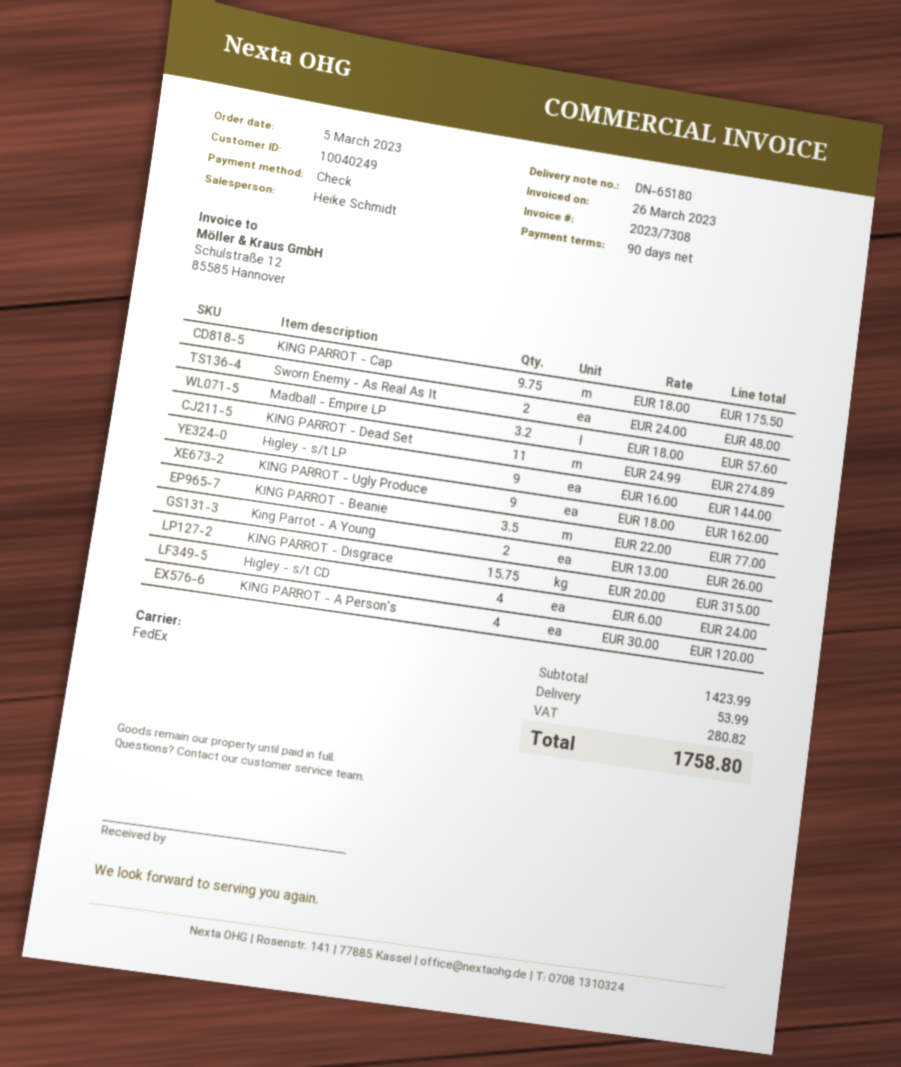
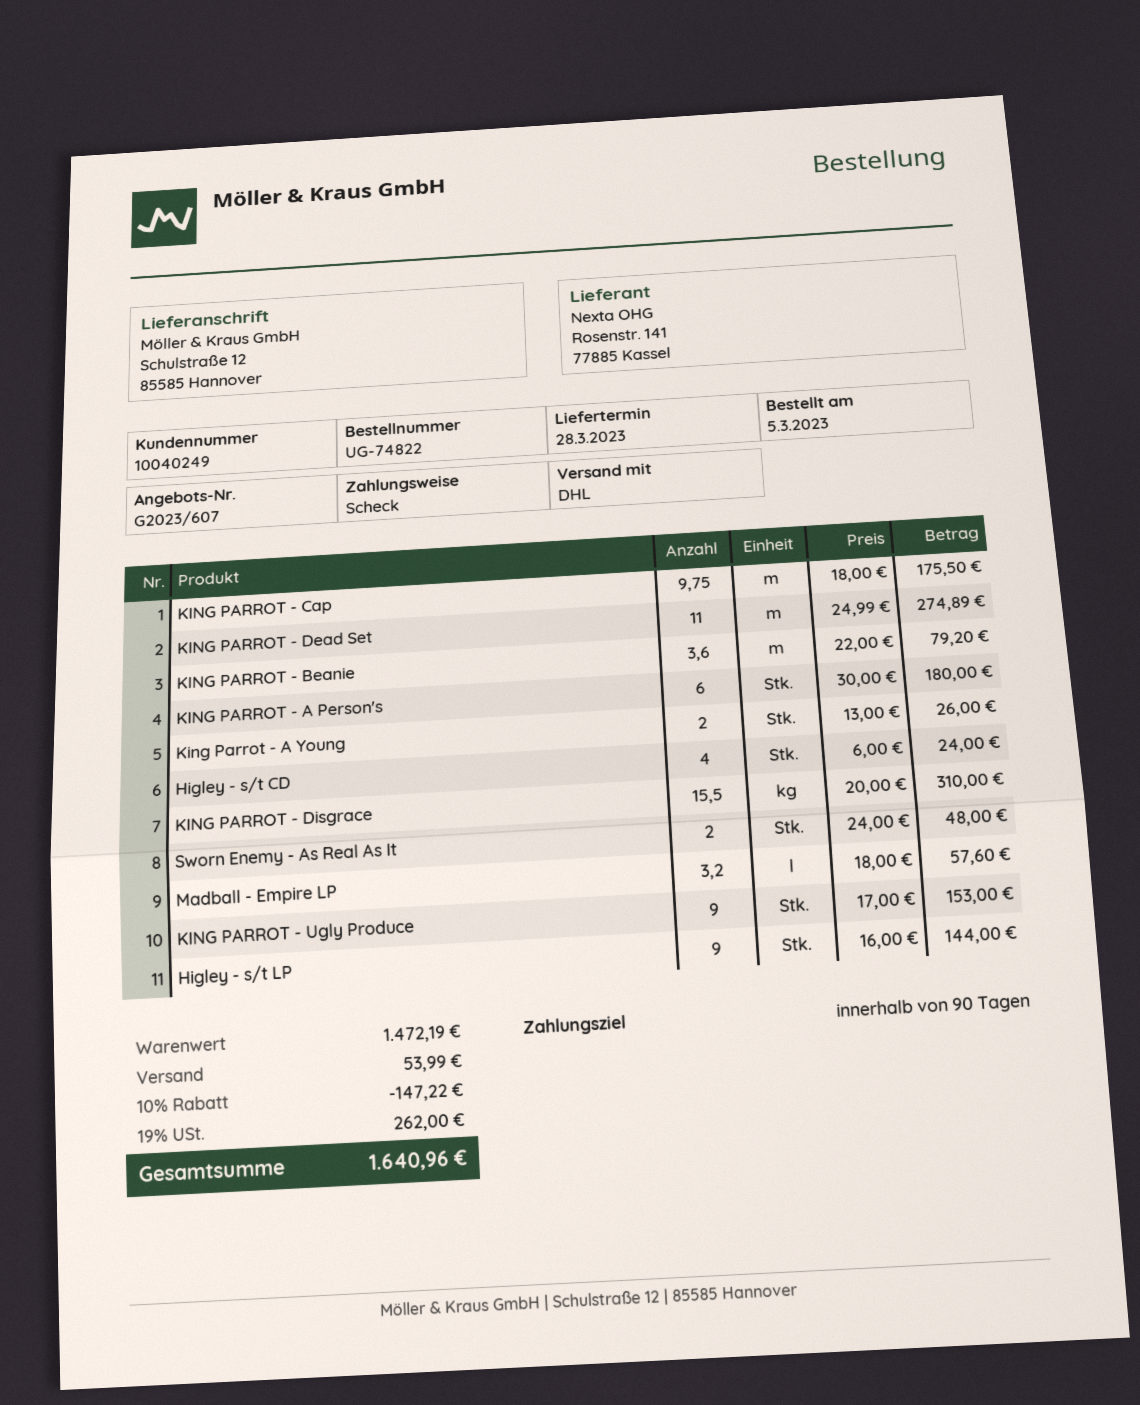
shipping method: FedEx -> DHL
KING PARROT - Ugly Produce: 9 x 18.00 = 162.00 -> 9 x 17.00 = 153.00
KING PARROT - Beanie: 3.5 x 22.00 = 77.00 -> 3.6 x 22.00 = 79.20
KING PARROT - Disgrace: 15.75 x 20.00 = 315.00 -> 15.5 x 20.00 = 310.00
KING PARROT - A Person's: 4 x 30.00 = 120.00 -> 6 x 30.00 = 180.00
subtotal: 1423.99 -> 1472.19
discount: none -> 10% = 147.22
tax: 280.82 -> 262.00
total: 1758.80 -> 1640.96

